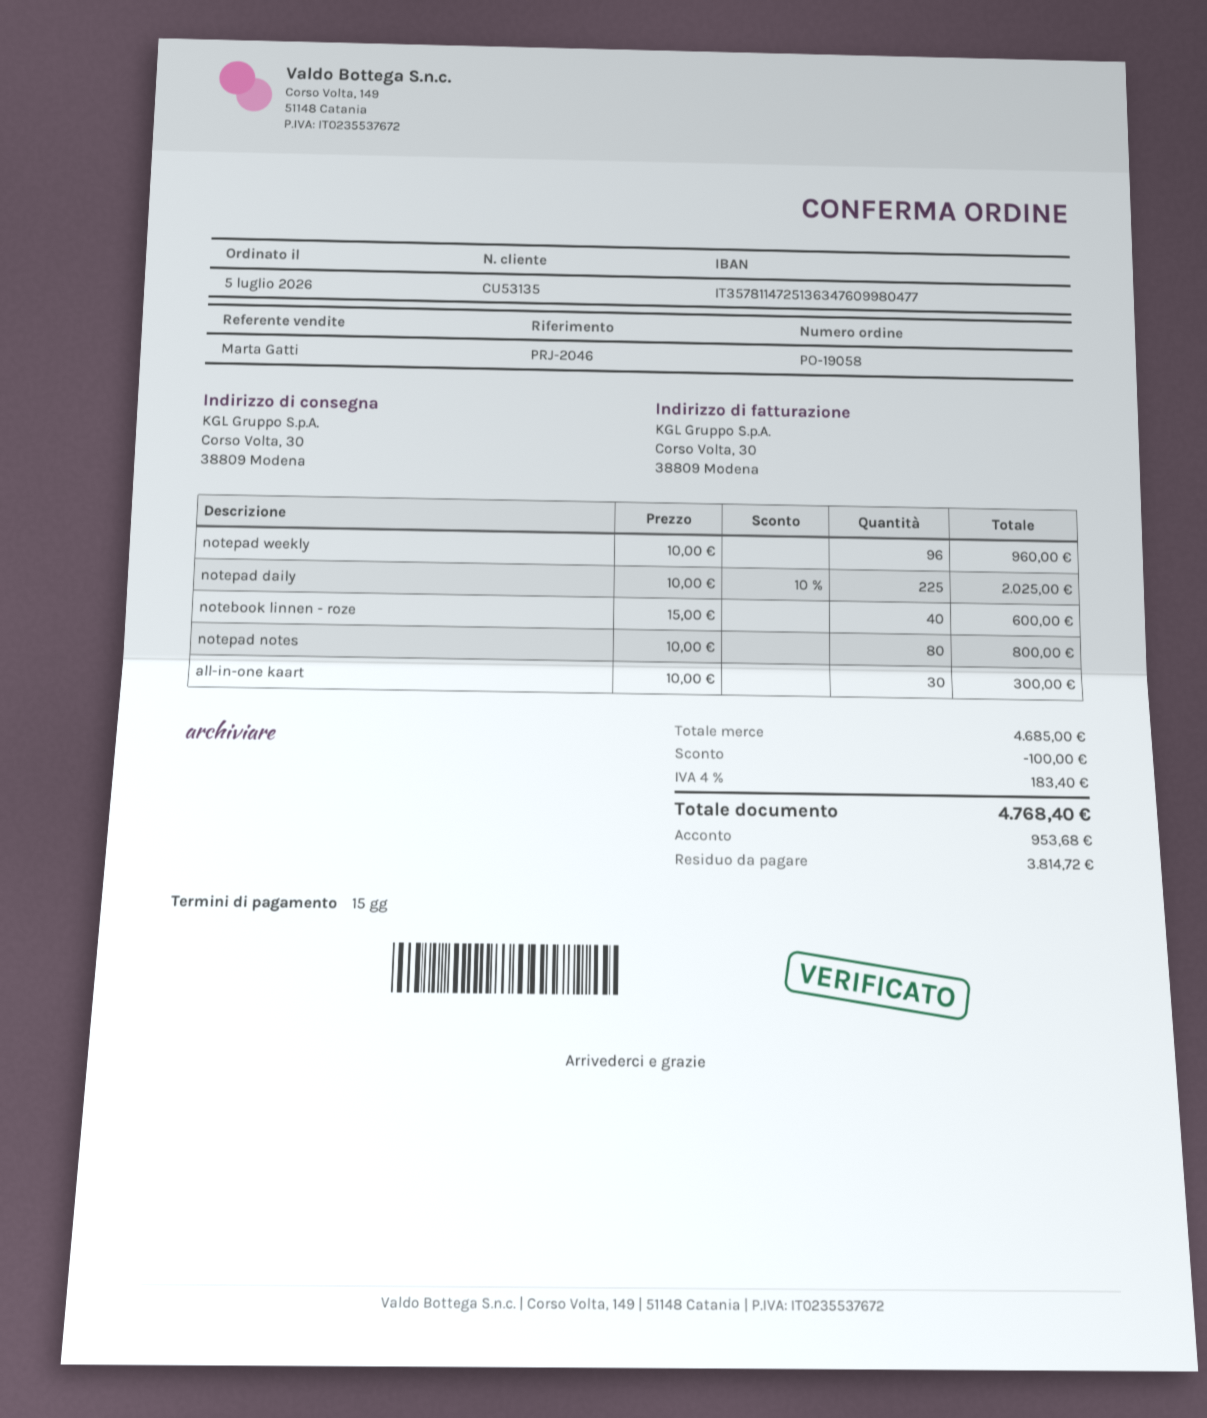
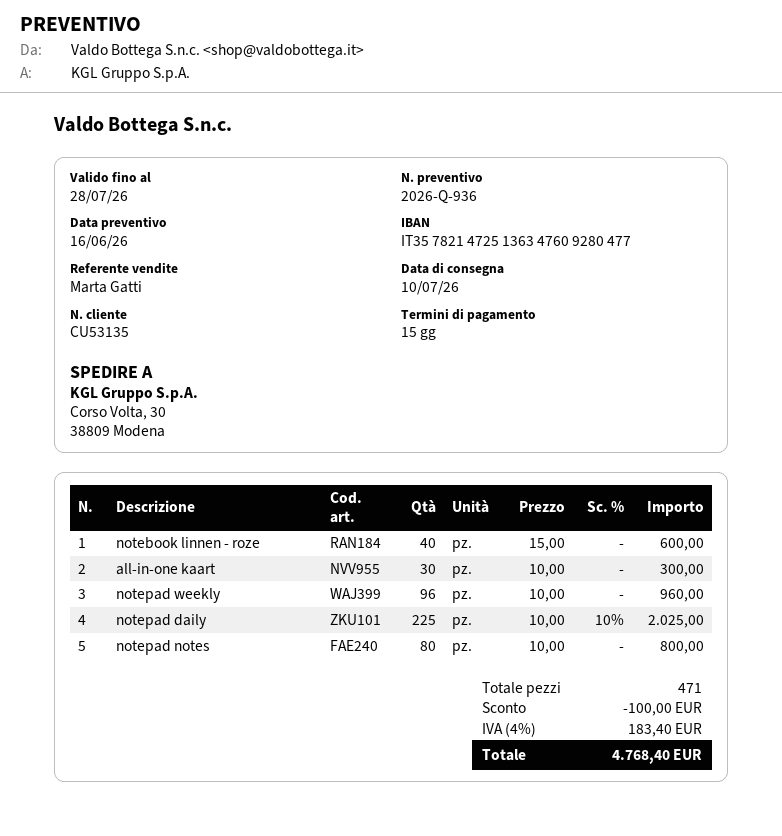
bank account: IT3578114725136347609980477 -> IT3578214725136347609280477

